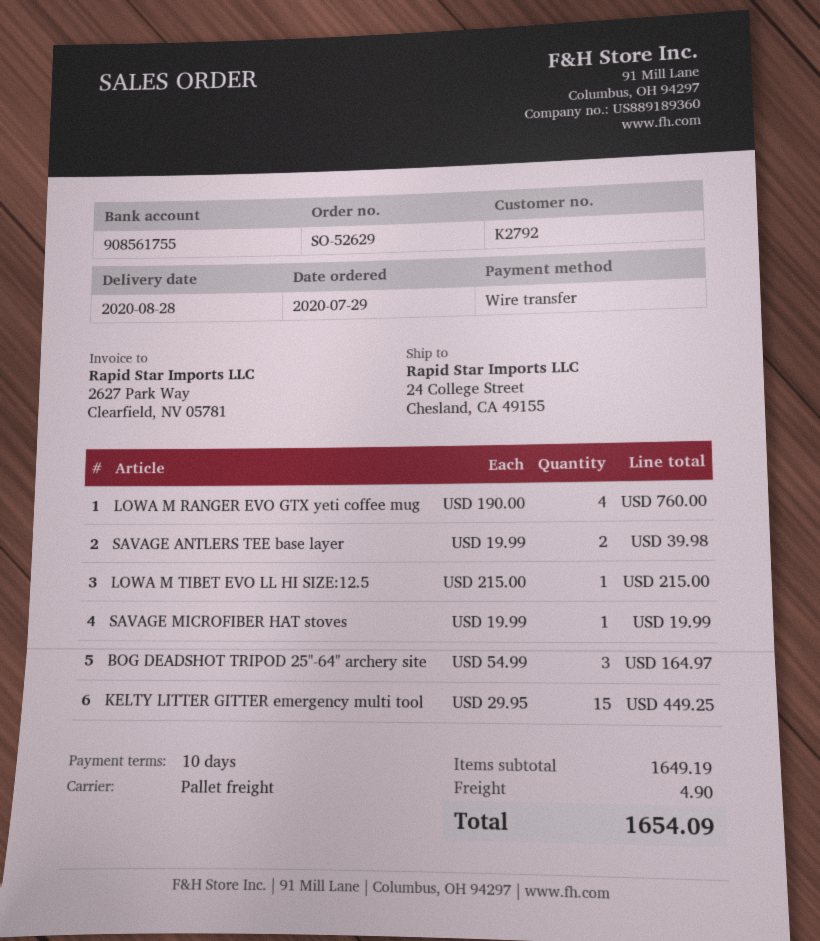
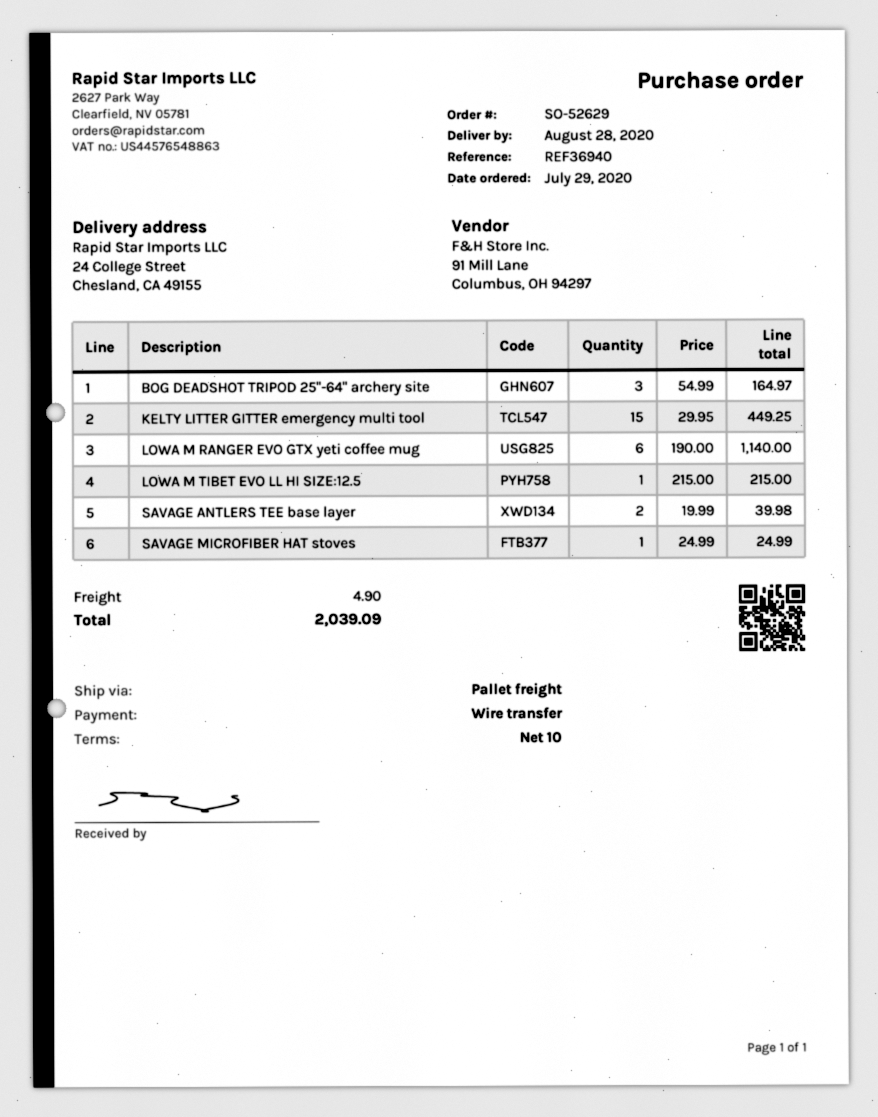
LOWA M RANGER EVO GTX yeti coffee mug: 4 x 190.00 = 760.00 -> 6 x 190.00 = 1140.00
SAVAGE MICROFIBER HAT stoves: 1 x 19.99 = 19.99 -> 1 x 24.99 = 24.99
total: 1654.09 -> 2039.09

